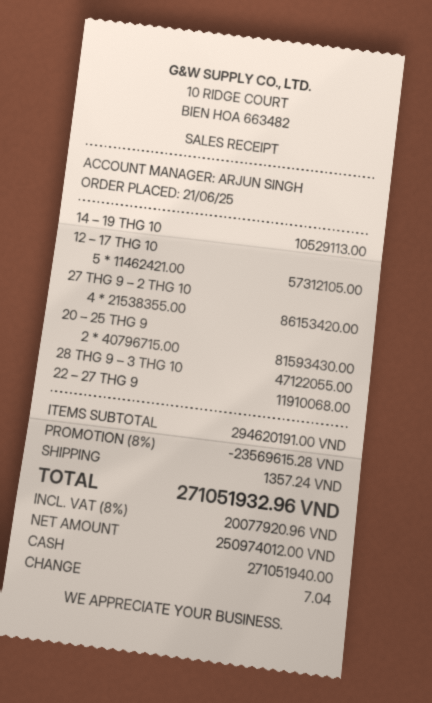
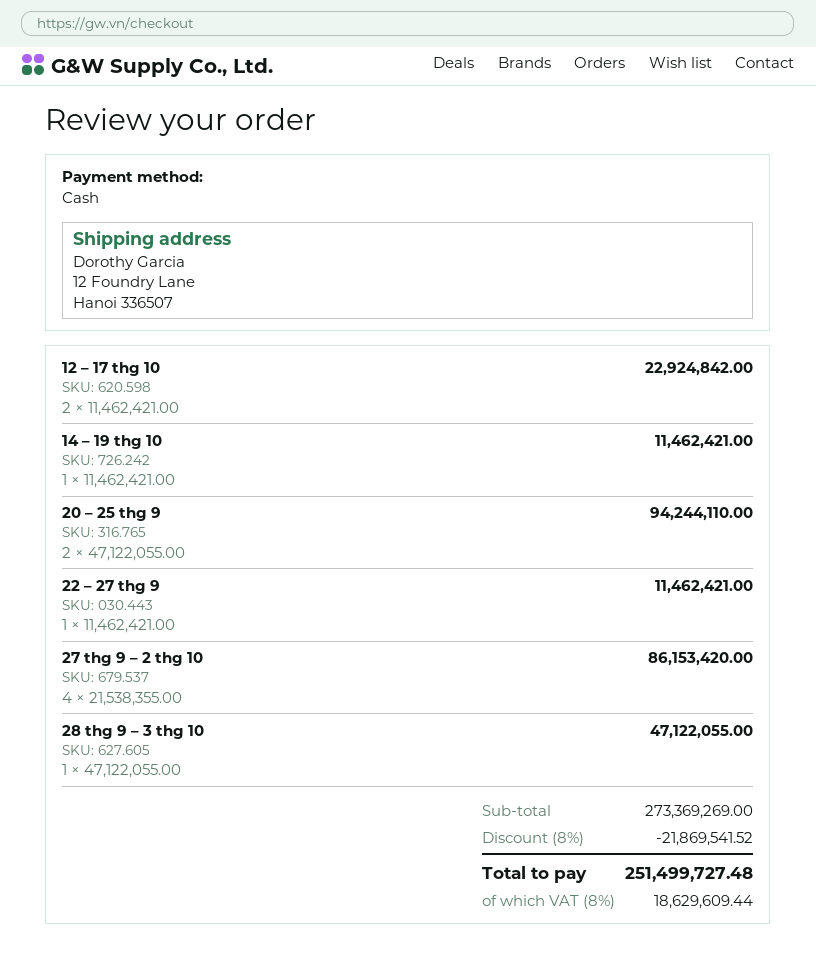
14 – 19 THG 10: 1 x 10529113.00 = 10529113.00 -> 1 x 11462421.00 = 11462421.00
12 – 17 THG 10: 5 x 11462421.00 = 57312105.00 -> 2 x 11462421.00 = 22924842.00
20 – 25 THG 9: 2 x 40796715.00 = 81593430.00 -> 2 x 47122055.00 = 94244110.00
22 – 27 THG 9: 1 x 11910068.00 = 11910068.00 -> 1 x 11462421.00 = 11462421.00
subtotal: 294620191.00 -> 273369269.00
discount: 8% = 23569615.28 -> 8% = 21869541.52
shipping: 1357.24 -> none
tax: 8% = 20077920.96 -> 8% = 18629609.44
total: 271051932.96 -> 251499727.48

